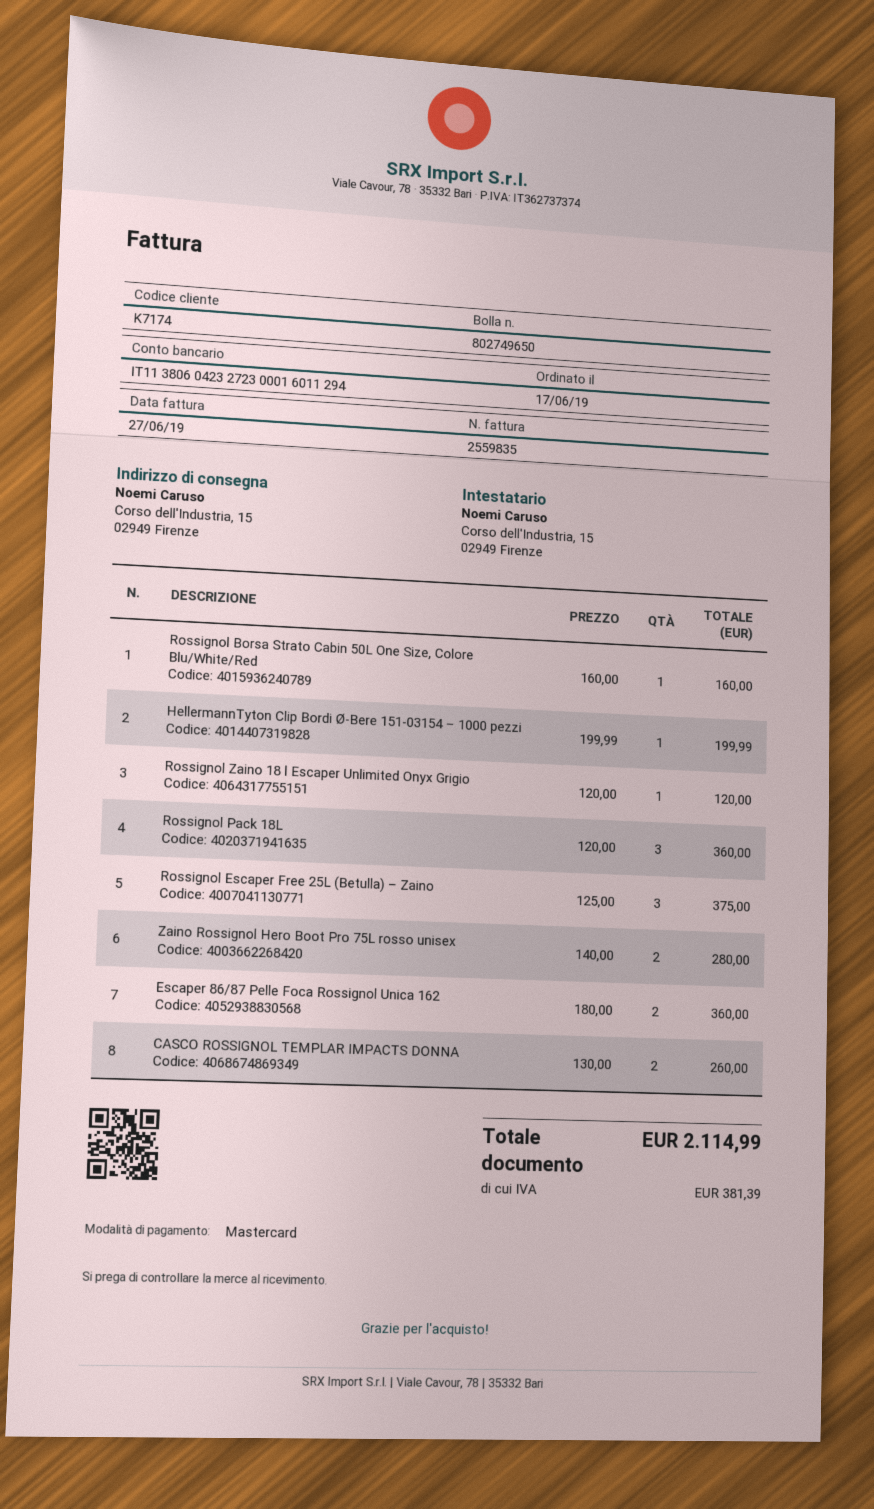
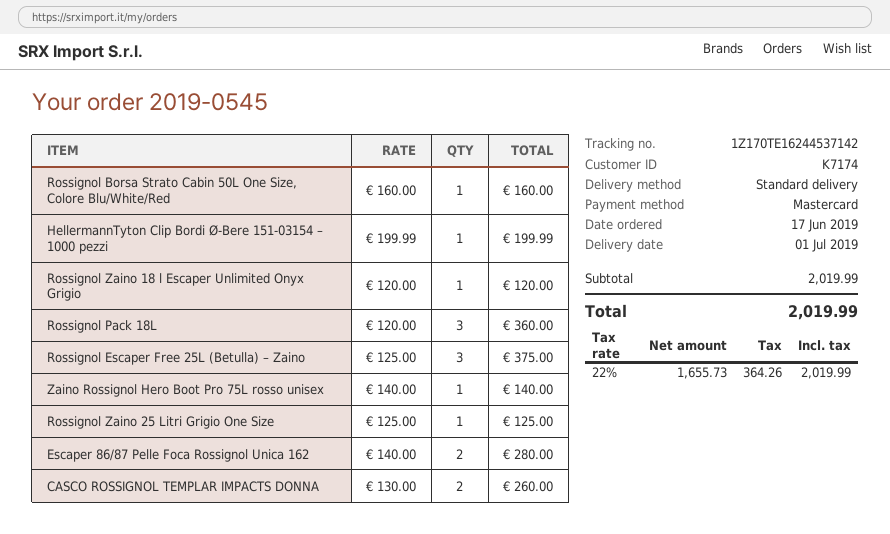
Zaino Rossignol Hero Boot Pro 75L rosso unisex: 2 x 140.00 = 280.00 -> 1 x 140.00 = 140.00
Escaper 86/87 Pelle Foca Rossignol Unica 162: 2 x 180.00 = 360.00 -> 2 x 140.00 = 280.00
Rossignol Zaino 25 Litri Grigio One Size: none -> 1 x 125.00 = 125.00
tax: 381.39 -> 364.26
total: 2114.99 -> 2019.99

